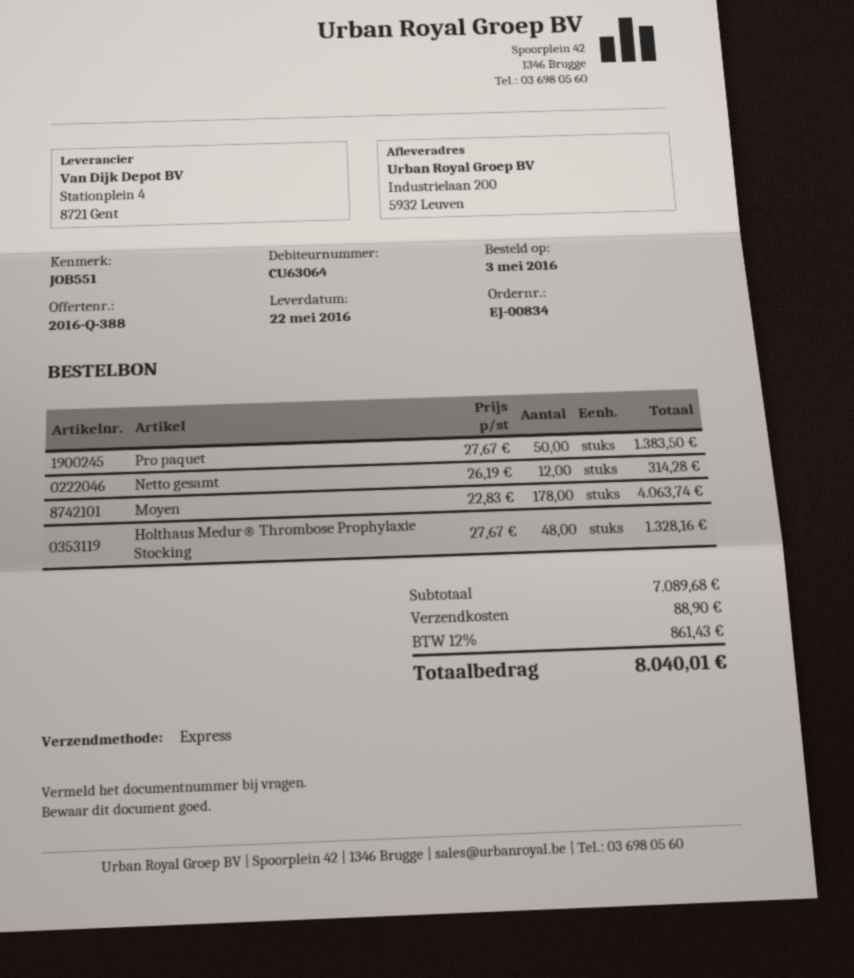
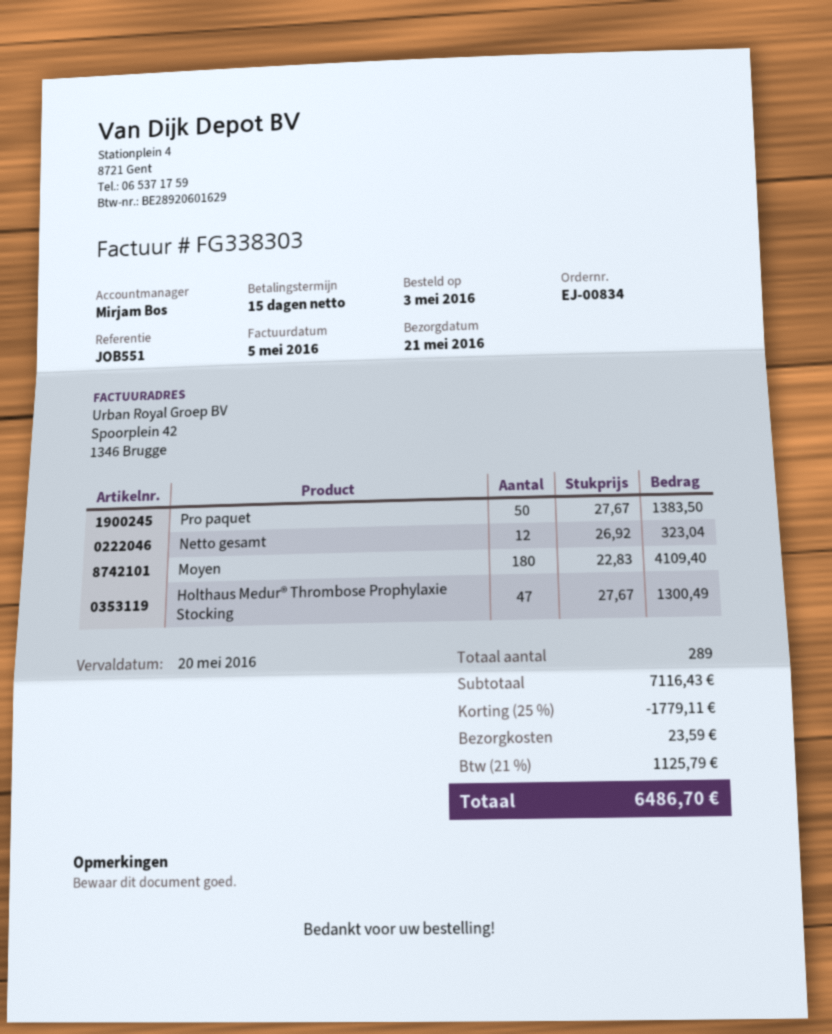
delivery date: 2016-05-22 -> 2016-05-21
Netto gesamt: 12 x 26.19 = 314.28 -> 12 x 26.92 = 323.04
Moyen: 178 x 22.83 = 4063.74 -> 180 x 22.83 = 4109.40
Holthaus Medur® Thrombose Prophylaxie Stocking: 48 x 27.67 = 1328.16 -> 47 x 27.67 = 1300.49
subtotal: 7089.68 -> 7116.43
discount: none -> 25% = 1779.11
shipping: 88.90 -> 23.59
tax: 12% = 861.43 -> 21% = 1125.79
total: 8040.01 -> 6486.70

